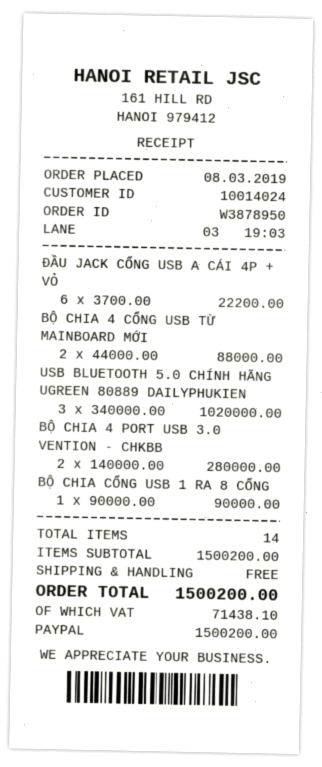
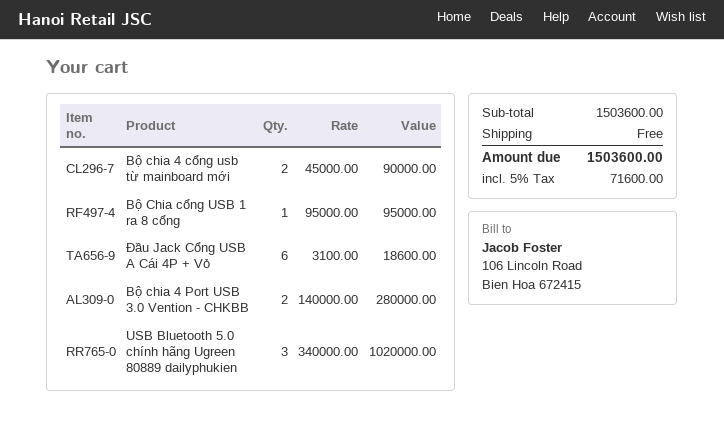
ĐẦU JACK CỔNG USB A CÁI 4P + VỎ: 6 x 3700.00 = 22200.00 -> 6 x 3100.00 = 18600.00
BỘ CHIA 4 CỔNG USB TỪ MAINBOARD MỚI: 2 x 44000.00 = 88000.00 -> 2 x 45000.00 = 90000.00
BỘ CHIA CỔNG USB 1 RA 8 CỔNG: 1 x 90000.00 = 90000.00 -> 1 x 95000.00 = 95000.00
subtotal: 1500200.00 -> 1503600.00
tax: 71438.10 -> 71600.00
total: 1500200.00 -> 1503600.00

